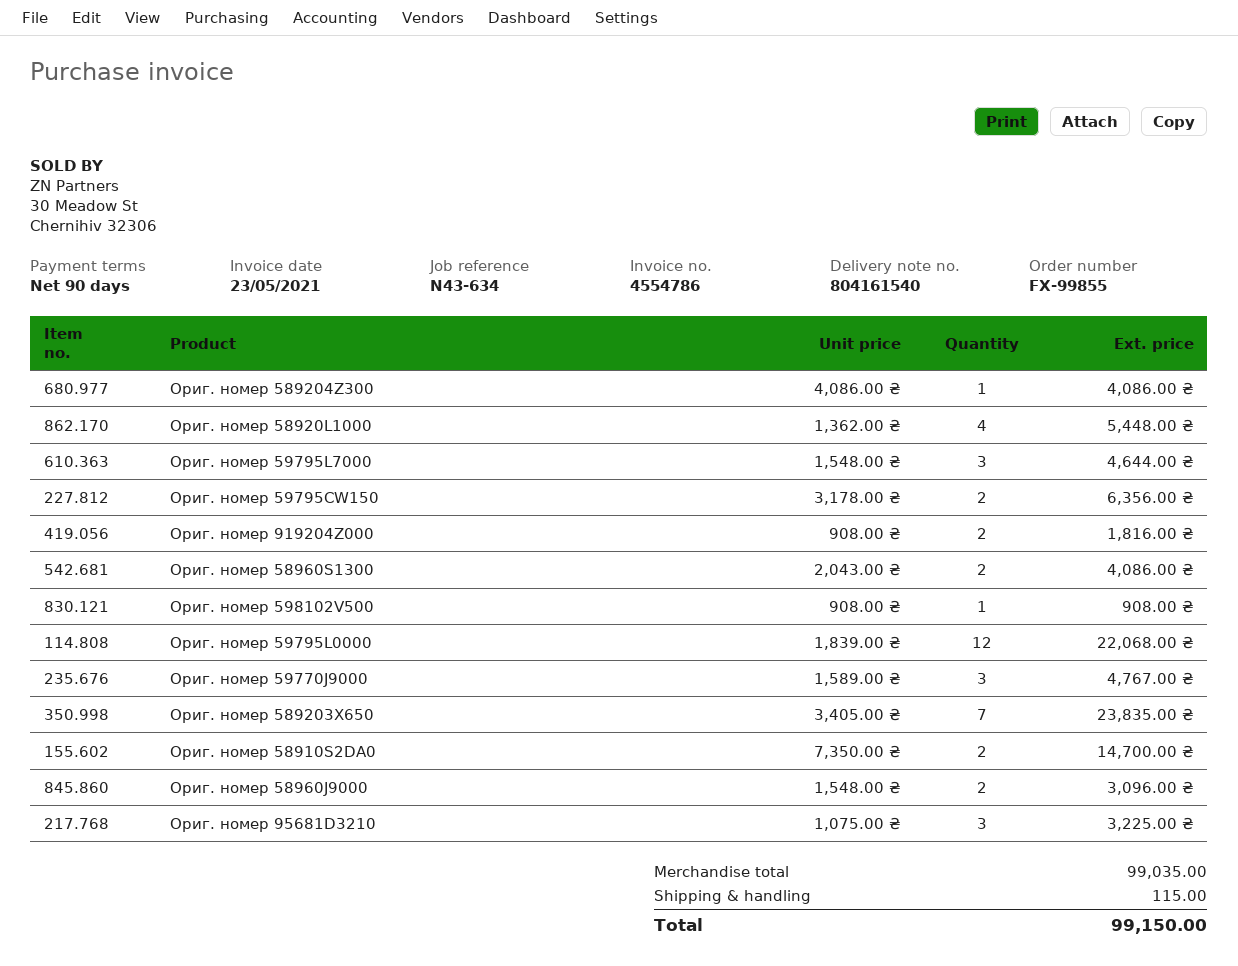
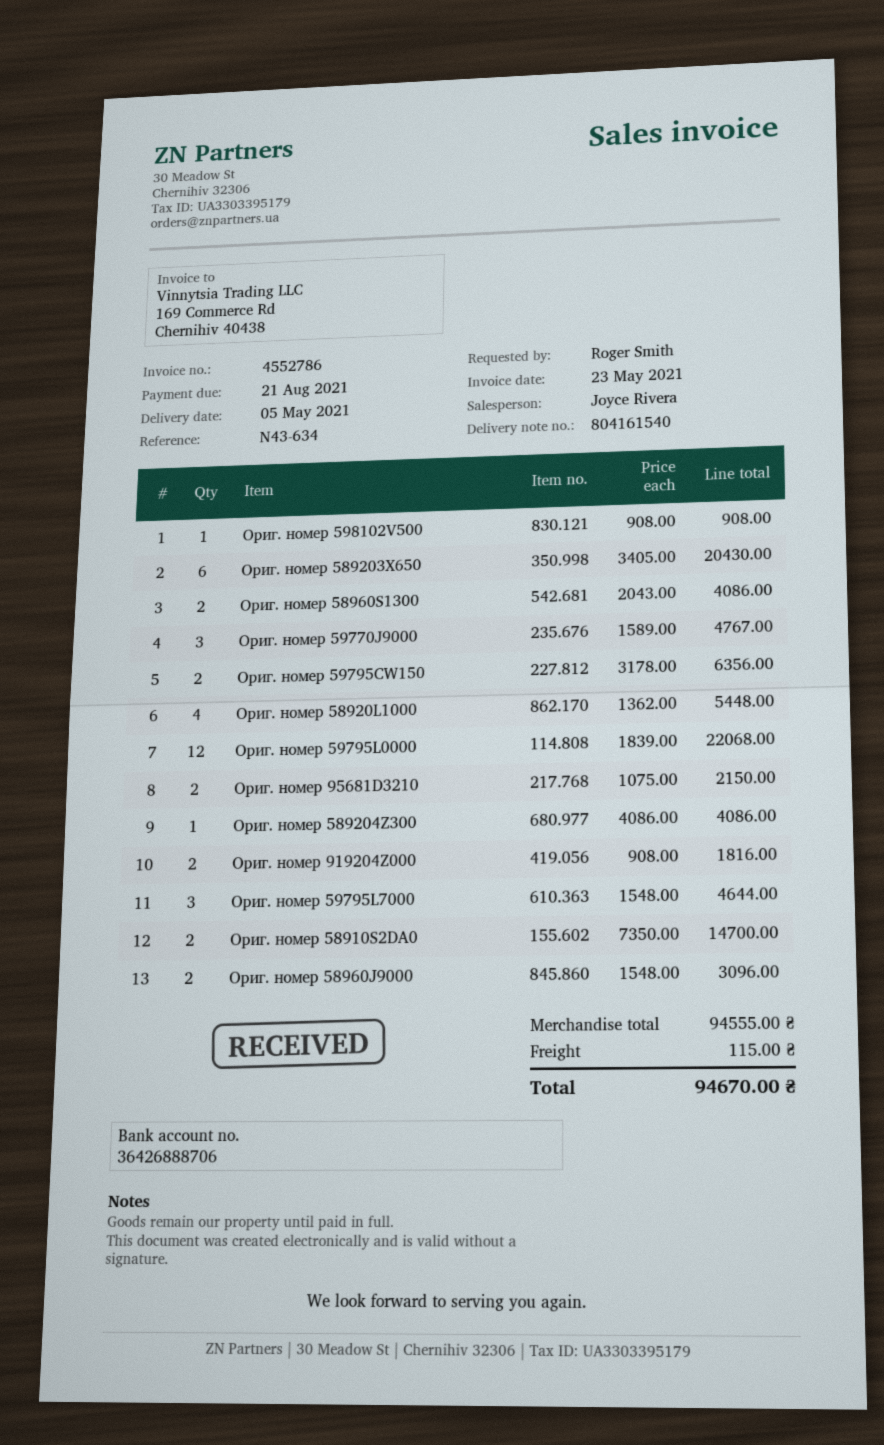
invoice number: 4554786 -> 4552786
Ориг. номер 589203X650: 7 x 3405.00 = 23835.00 -> 6 x 3405.00 = 20430.00
Ориг. номер 95681D3210: 3 x 1075.00 = 3225.00 -> 2 x 1075.00 = 2150.00
subtotal: 99035.00 -> 94555.00
total: 99150.00 -> 94670.00

